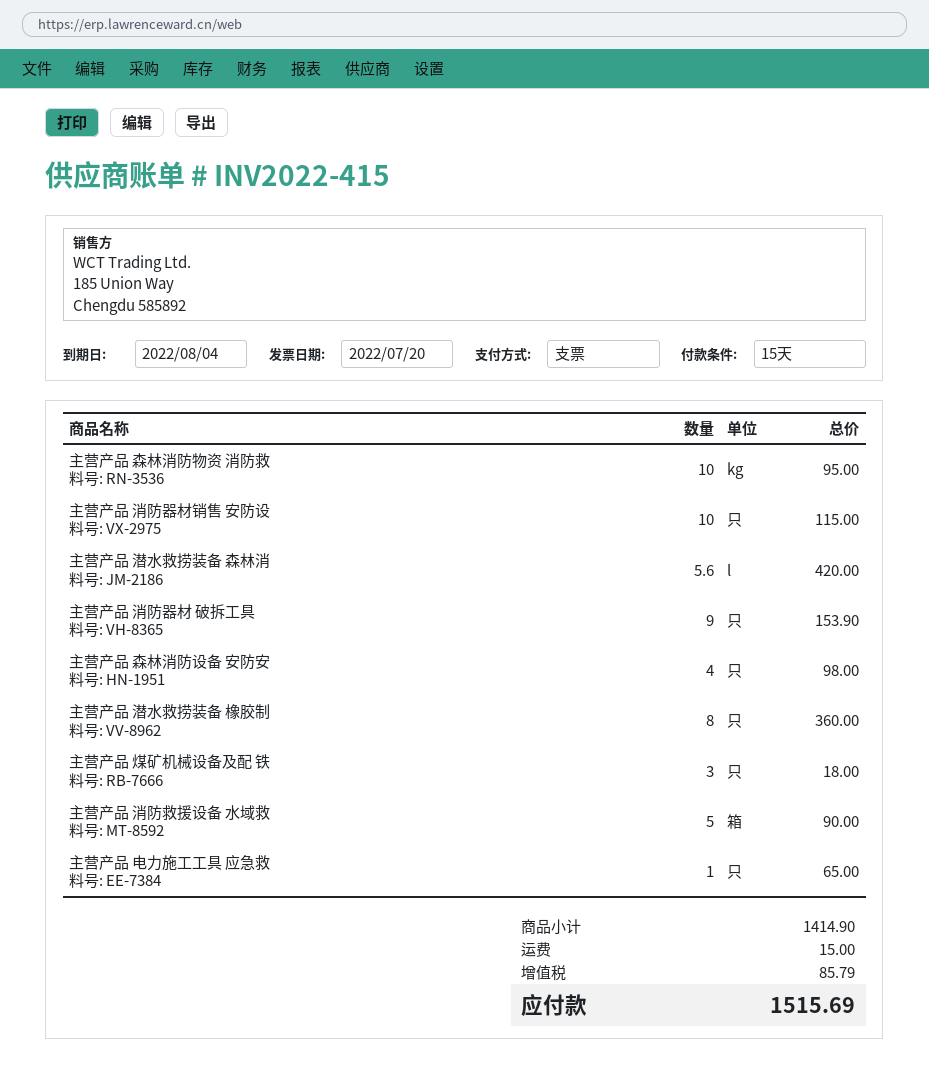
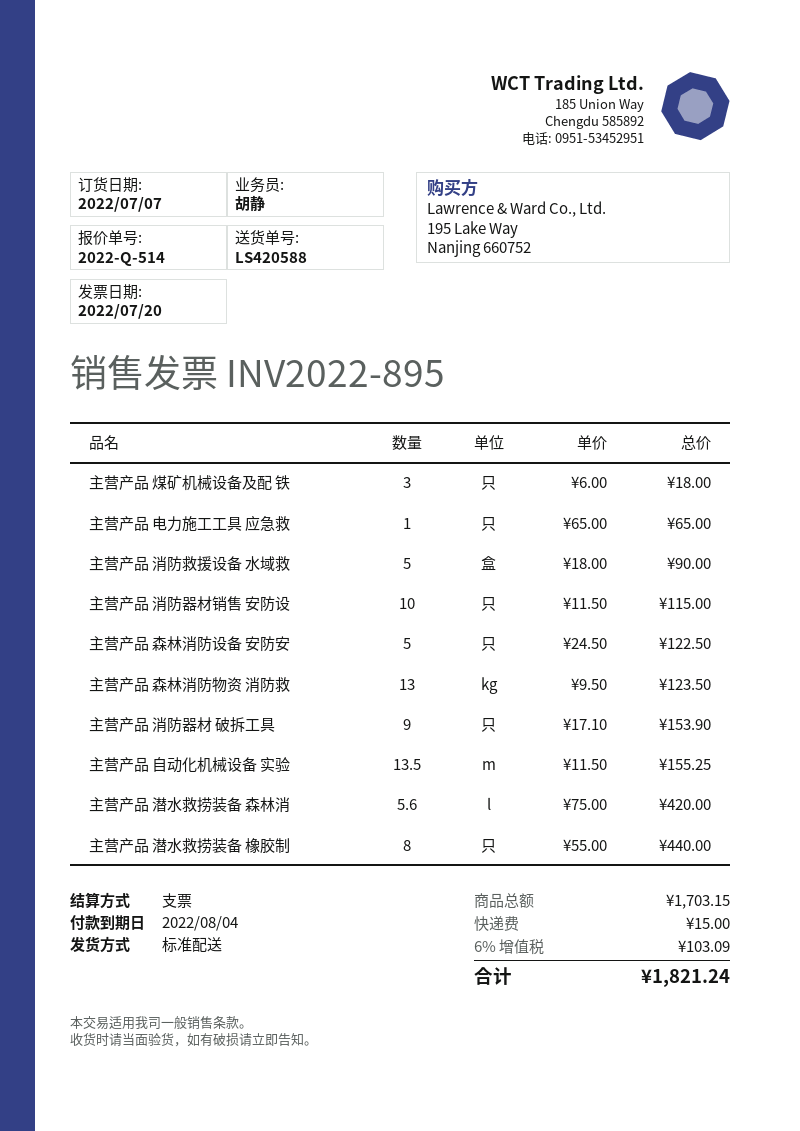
invoice number: INV2022-415 -> INV2022-895
主营产品 森林消防物资 消防救: 10 for 95.00 -> 13 for 123.50
主营产品 森林消防设备 安防安: 4 for 98.00 -> 5 for 122.50
主营产品 潜水救捞装备 橡胶制: 8 for 360.00 -> 8 for 440.00
主营产品 自动化机械设备 实验: none -> 13.5 for 155.25
subtotal: 1414.90 -> 1703.15
tax: 85.79 -> 103.09
total: 1515.69 -> 1821.24

